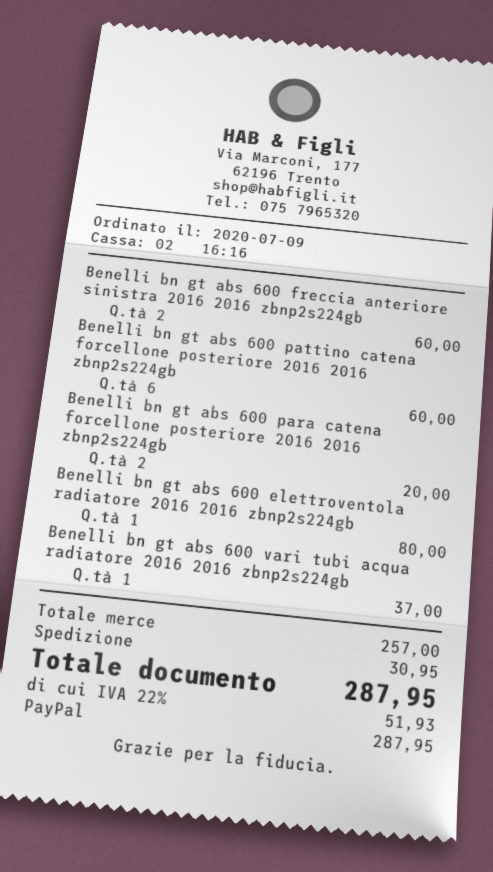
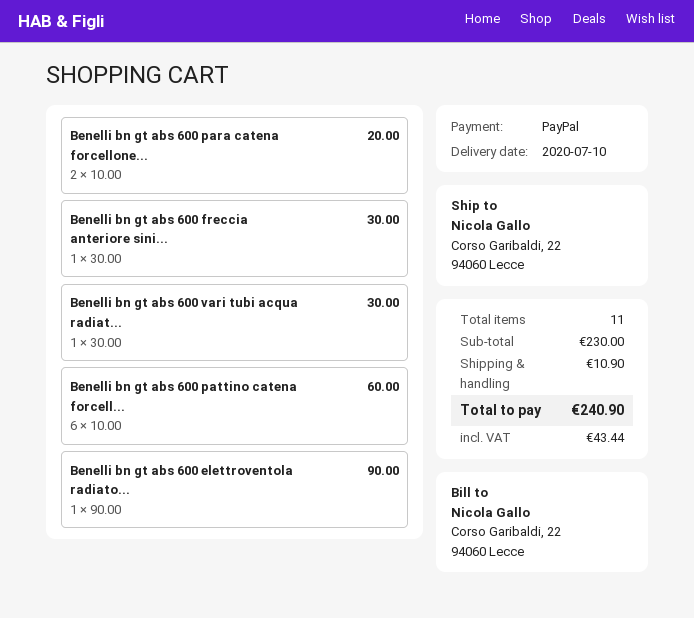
Benelli bn gt abs 600 freccia anteriore sinistra 2016 2016 zbnp2s224gb: 2 for 60.00 -> 1 for 30.00
Benelli bn gt abs 600 elettroventola radiatore 2016 2016 zbnp2s224gb: 1 for 80.00 -> 1 for 90.00
Benelli bn gt abs 600 vari tubi acqua radiatore 2016 2016 zbnp2s224gb: 1 for 37.00 -> 1 for 30.00
subtotal: 257.00 -> 230.00
shipping: 30.95 -> 10.90
tax: 51.93 -> 43.44
total: 287.95 -> 240.90

